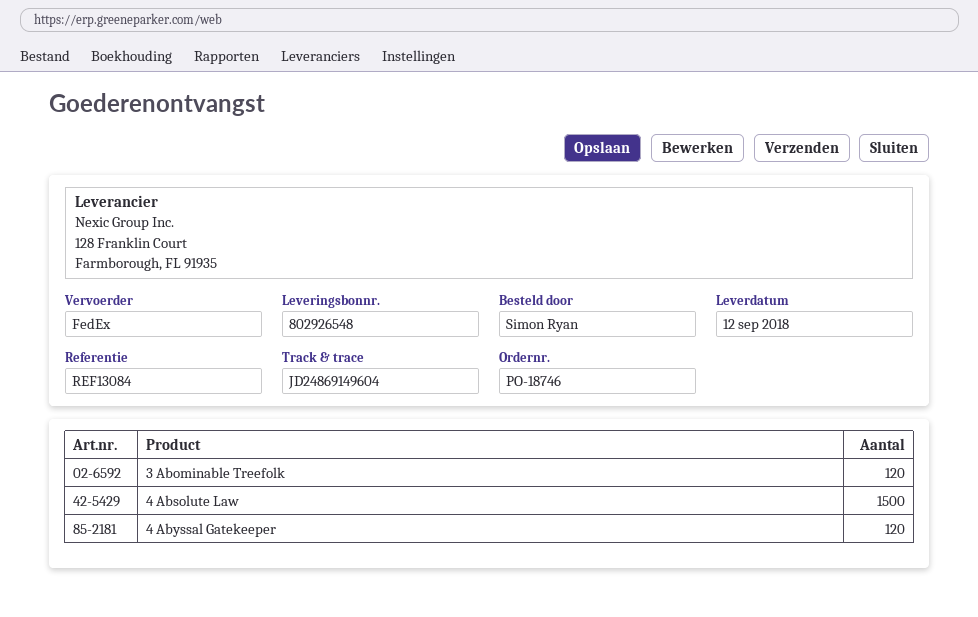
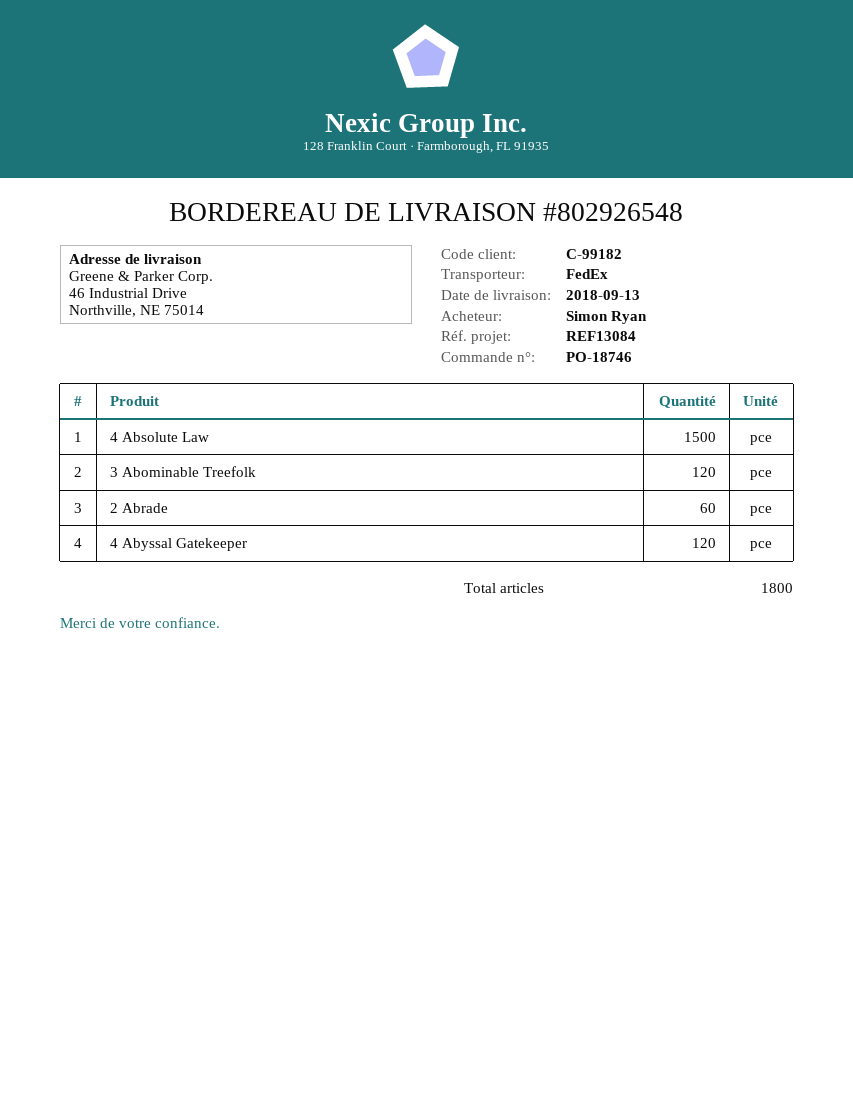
delivery date: 2018-09-12 -> 2018-09-13
2 Abrade: none -> 60

